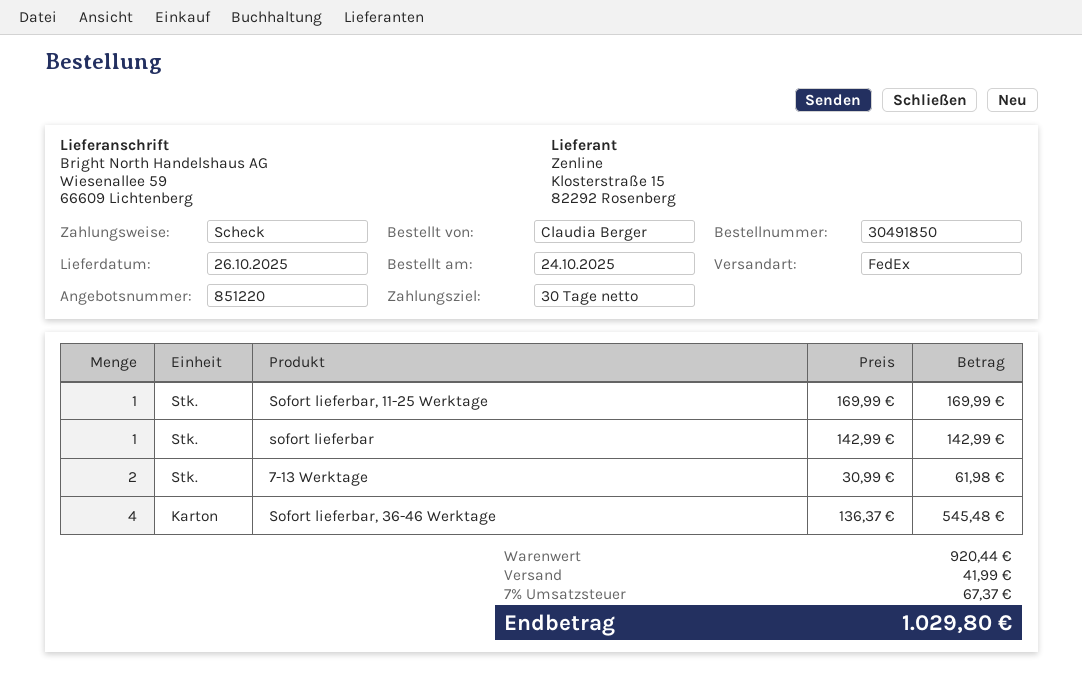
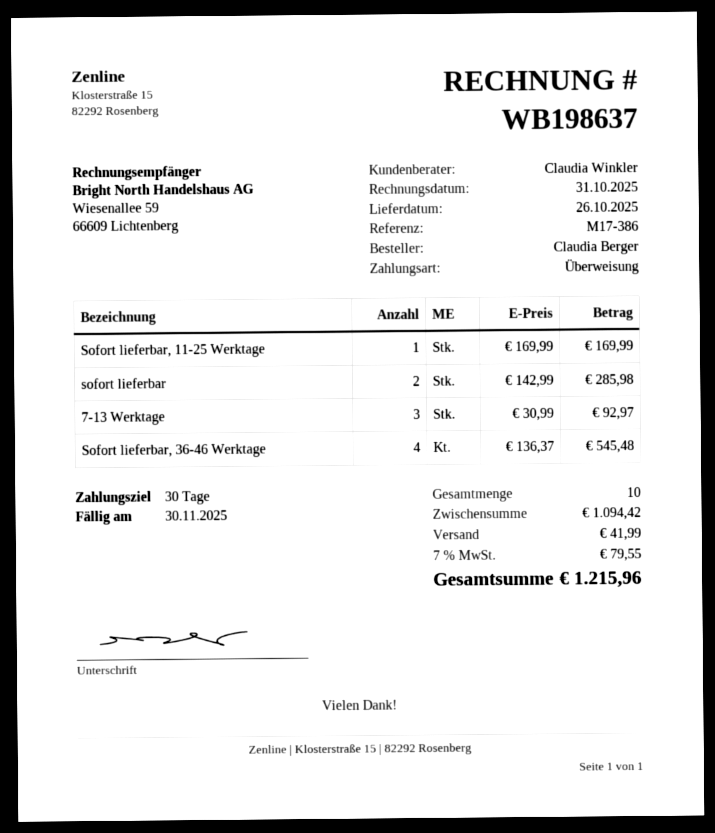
payment method: cheque -> bank transfer
sofort lieferbar: 1 x 142.99 = 142.99 -> 2 x 142.99 = 285.98
7-13 Werktage: 2 x 30.99 = 61.98 -> 3 x 30.99 = 92.97
subtotal: 920.44 -> 1094.42
tax: 7% = 67.37 -> 7% = 79.55
total: 1029.80 -> 1215.96

